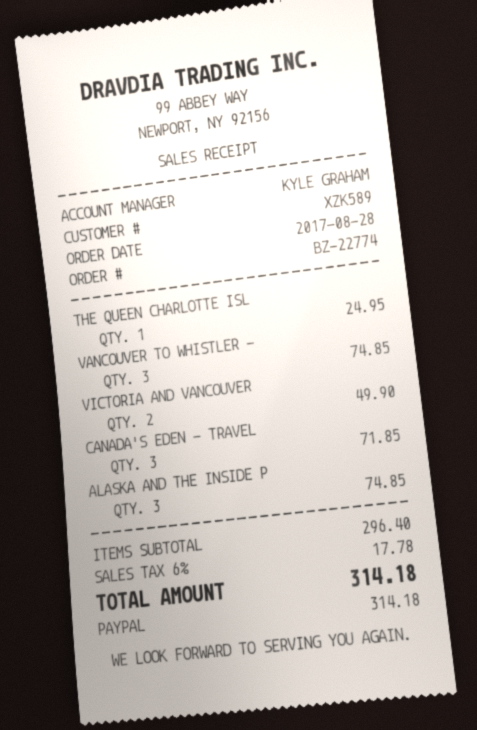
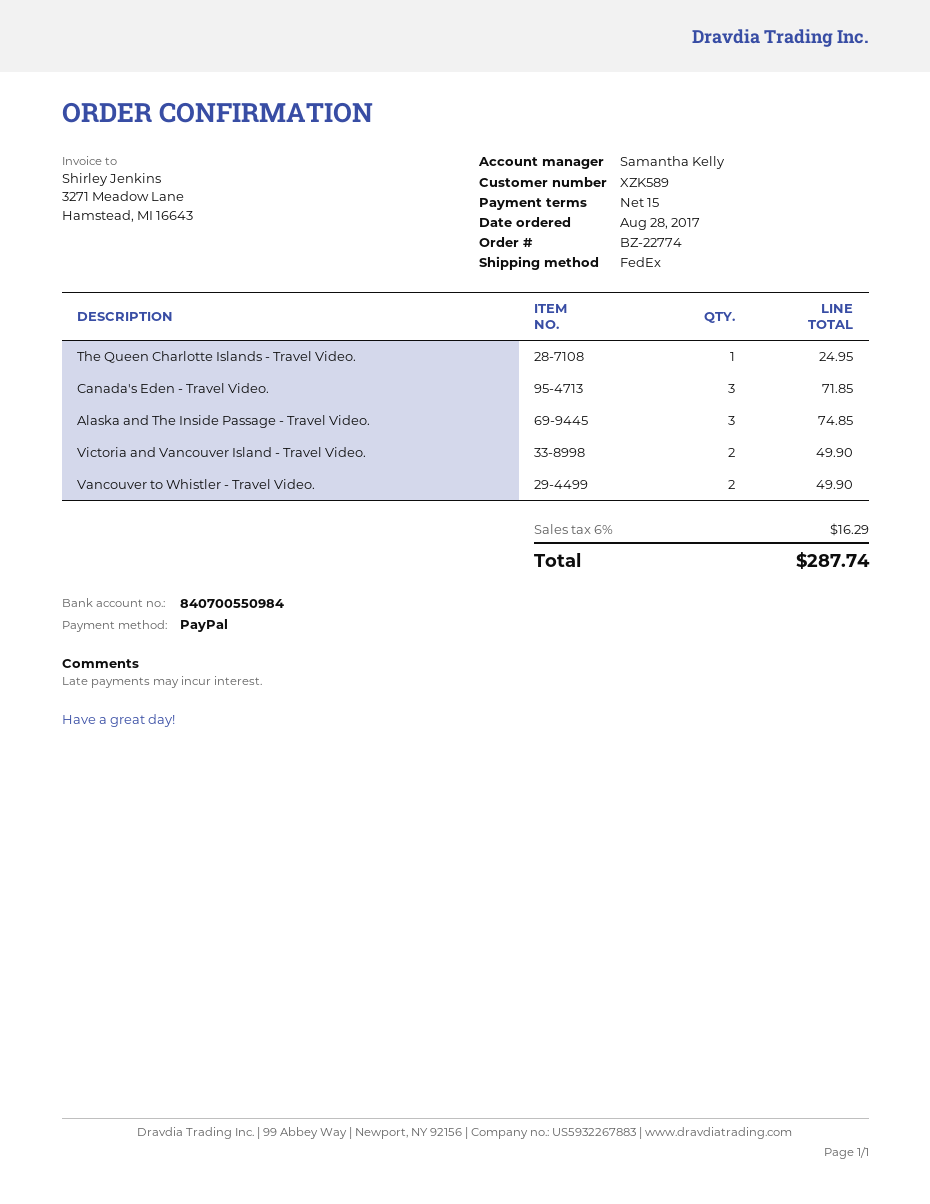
sales rep: KYLE GRAHAM -> Samantha Kelly
VANCOUVER TO WHISTLER -: 3 for 74.85 -> 2 for 49.90
tax: 6% = 17.78 -> 6% = 16.29
total: 314.18 -> 287.74

